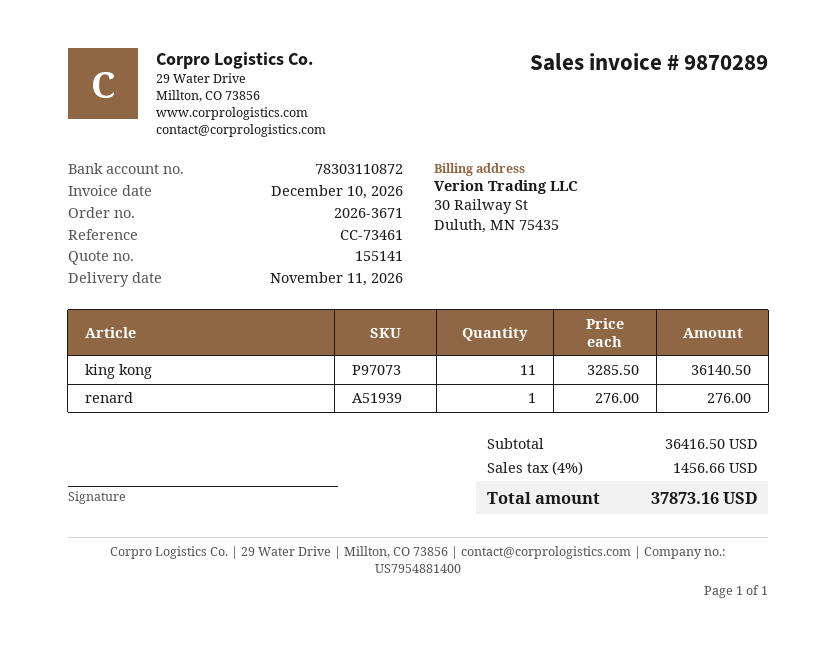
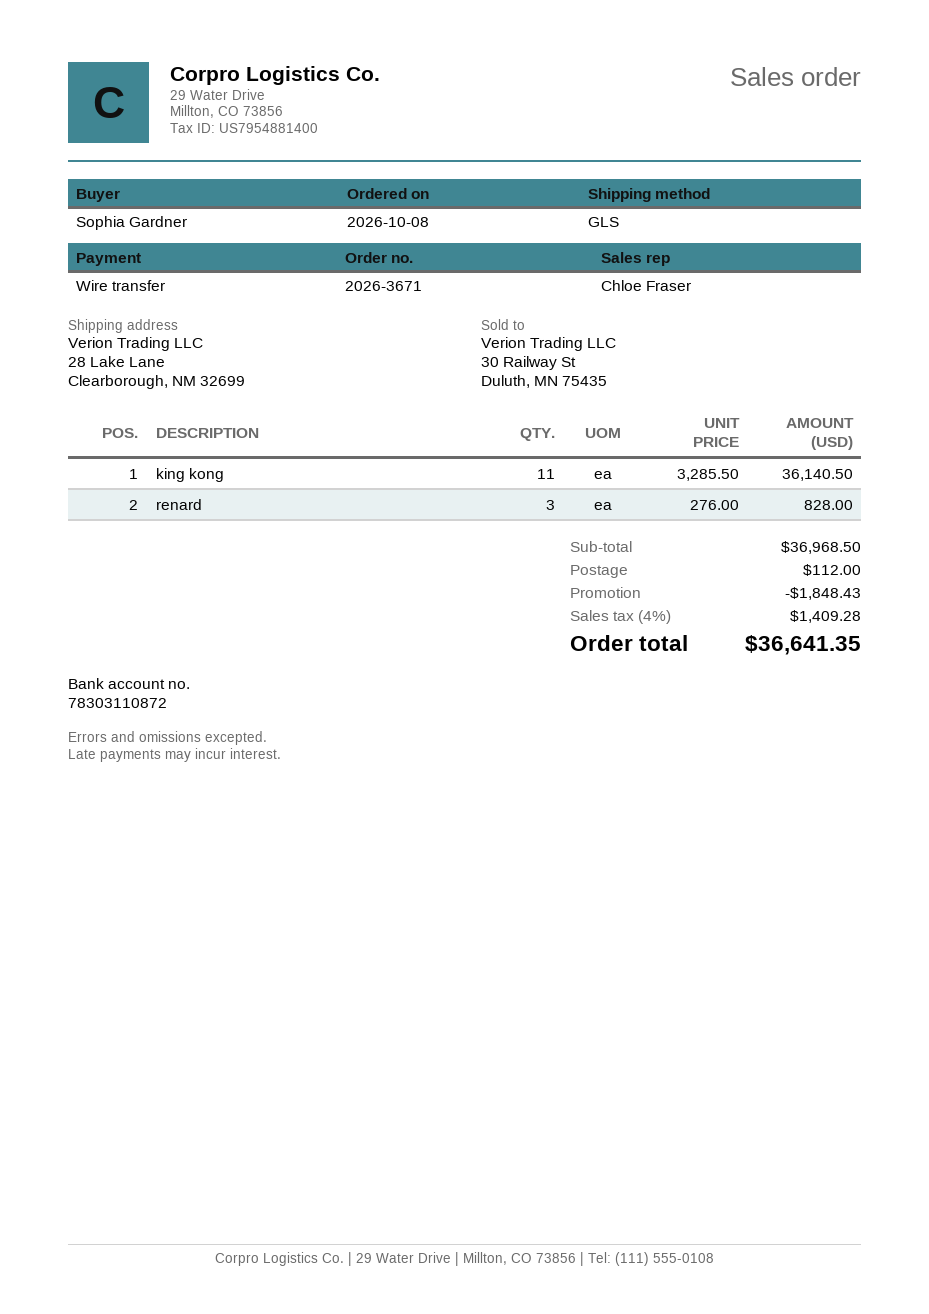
renard: 1 x 276.00 = 276.00 -> 3 x 276.00 = 828.00
subtotal: 36416.50 -> 36968.50
discount: none -> 1848.43
shipping: none -> 112.00
tax: 4% = 1456.66 -> 4% = 1409.28
total: 37873.16 -> 36641.35

